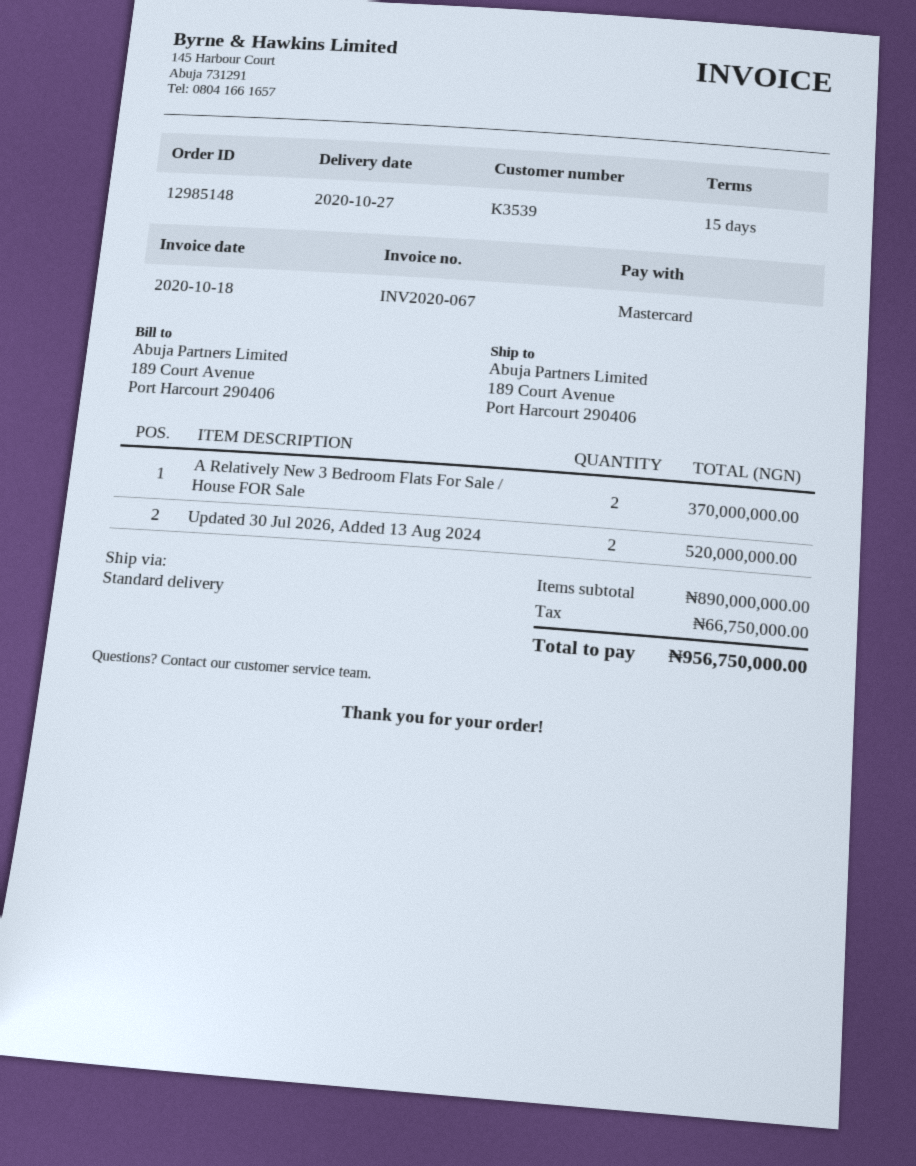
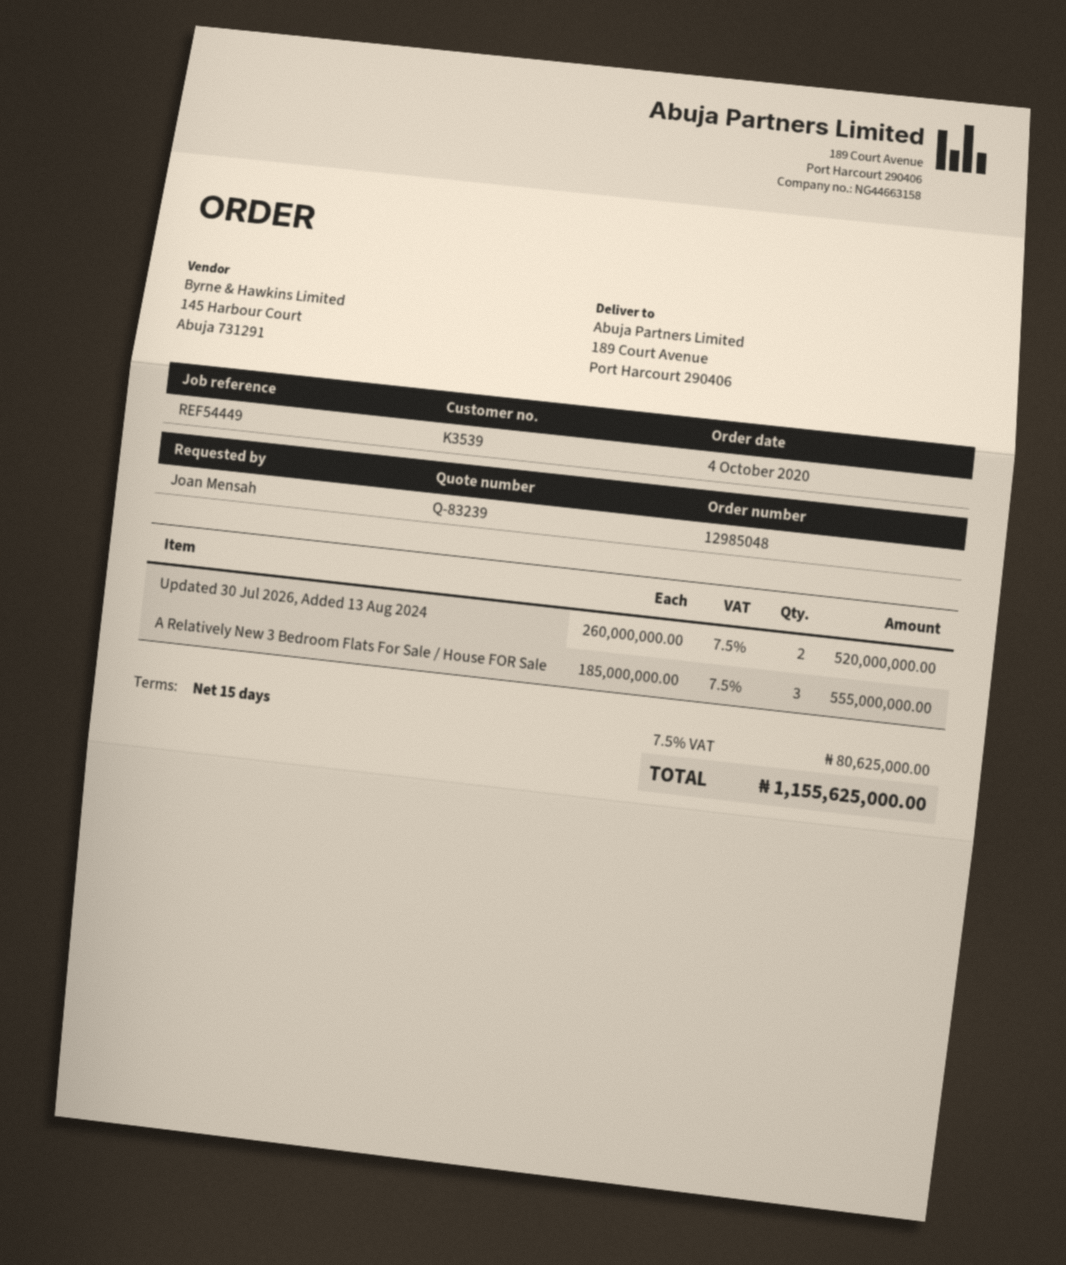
order number: 12985148 -> 12985048
A Relatively New 3 Bedroom Flats For Sale / House FOR Sale: 2 for 370000000.00 -> 3 for 555000000.00
tax: 66750000.00 -> 80625000.00
total: 956750000.00 -> 1155625000.00

